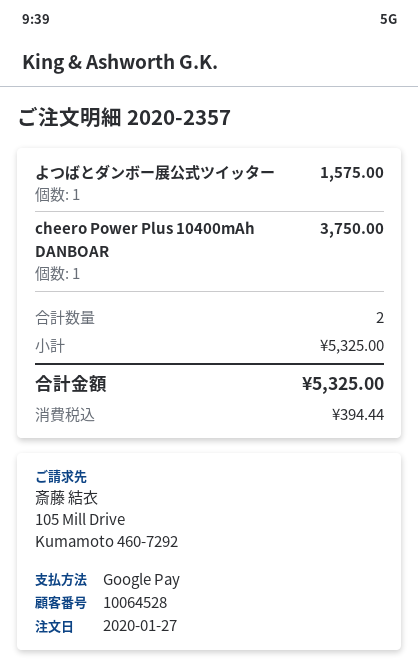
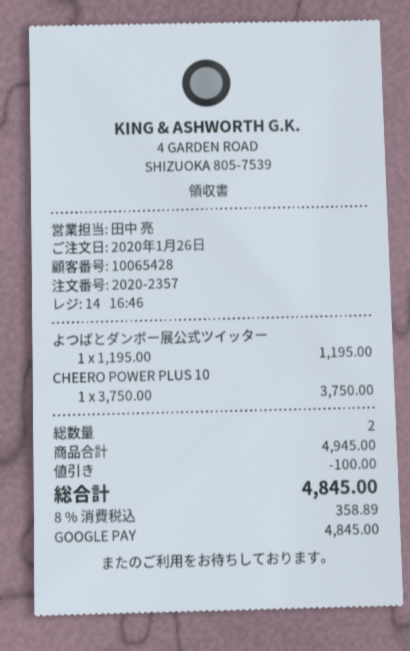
order date: 2020-01-27 -> 2020-01-26
customer number: 10064528 -> 10065428
よつばとダンボー展公式ツイッター: 1 for 1575.00 -> 1 for 1195.00
subtotal: 5325.00 -> 4945.00
discount: none -> 100.00
tax: 394.44 -> 358.89
total: 5325.00 -> 4845.00

